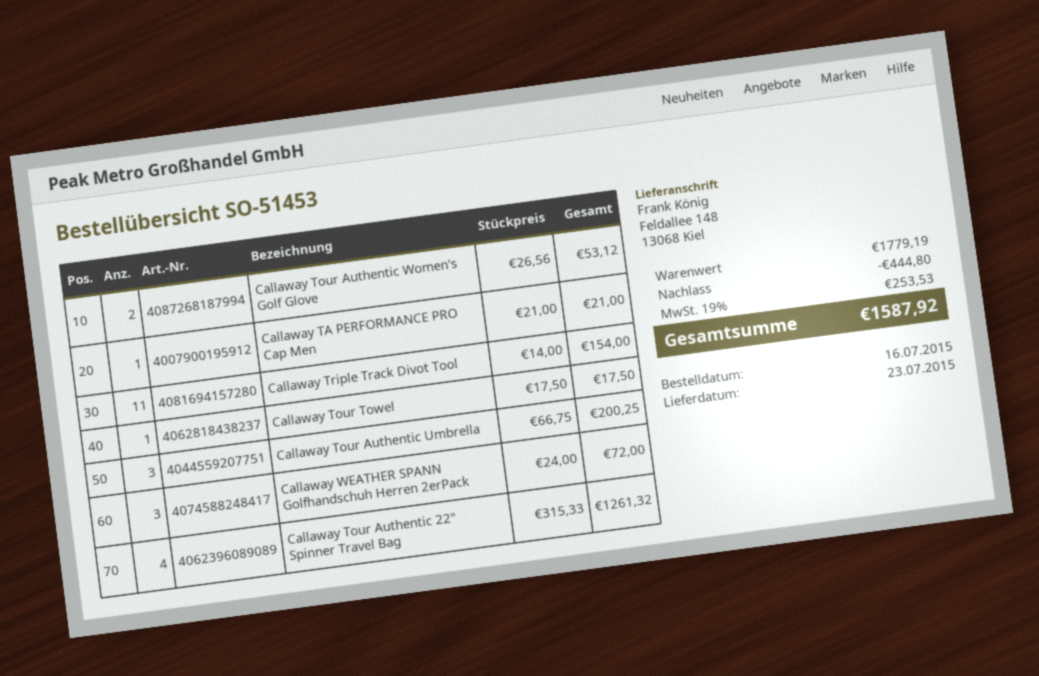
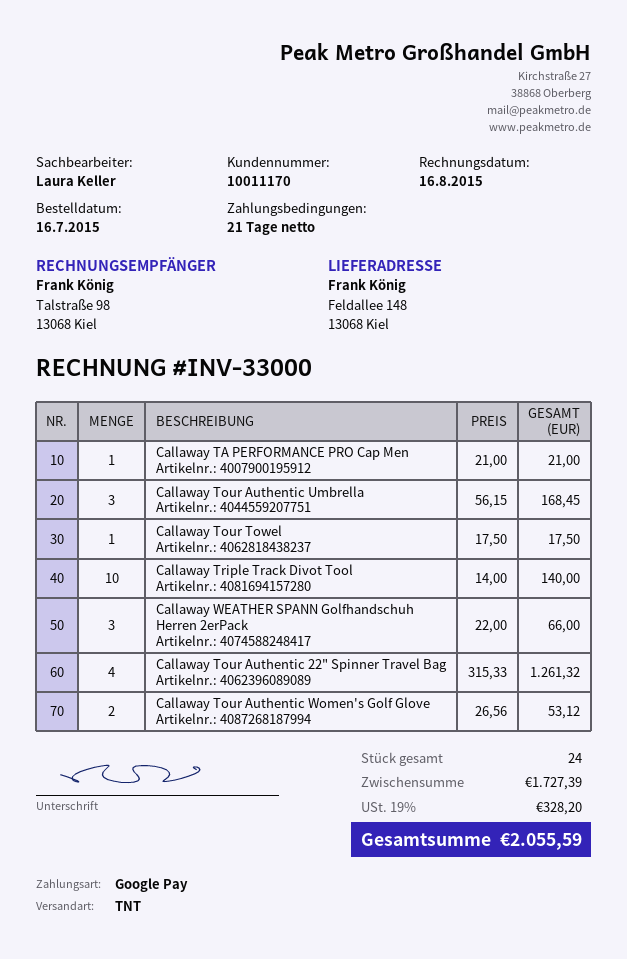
Callaway Triple Track Divot Tool: 11 x 14.00 = 154.00 -> 10 x 14.00 = 140.00
Callaway Tour Authentic Umbrella: 3 x 66.75 = 200.25 -> 3 x 56.15 = 168.45
Callaway WEATHER SPANN Golfhandschuh Herren 2erPack: 3 x 24.00 = 72.00 -> 3 x 22.00 = 66.00
subtotal: 1779.19 -> 1727.39
discount: 444.80 -> none
tax: 19% = 253.53 -> 19% = 328.20
total: 1587.92 -> 2055.59

